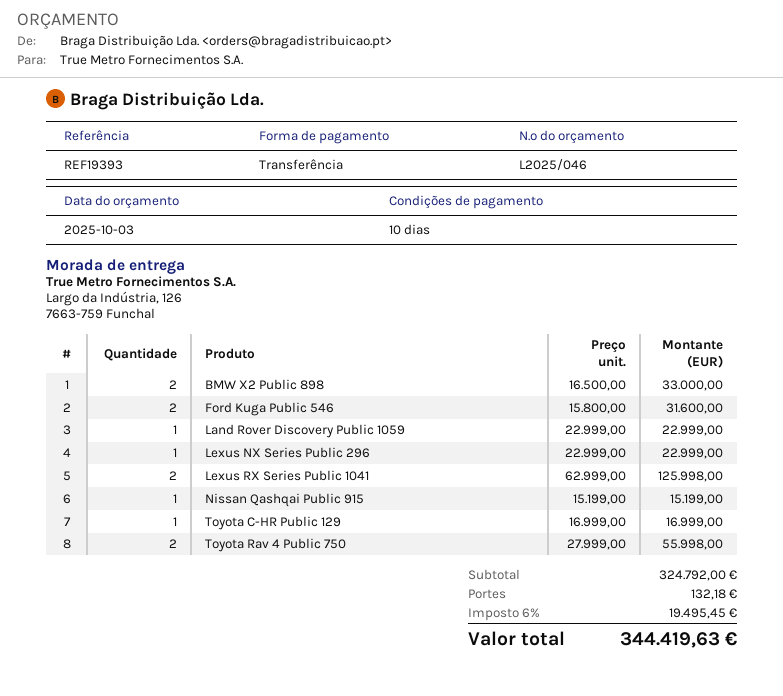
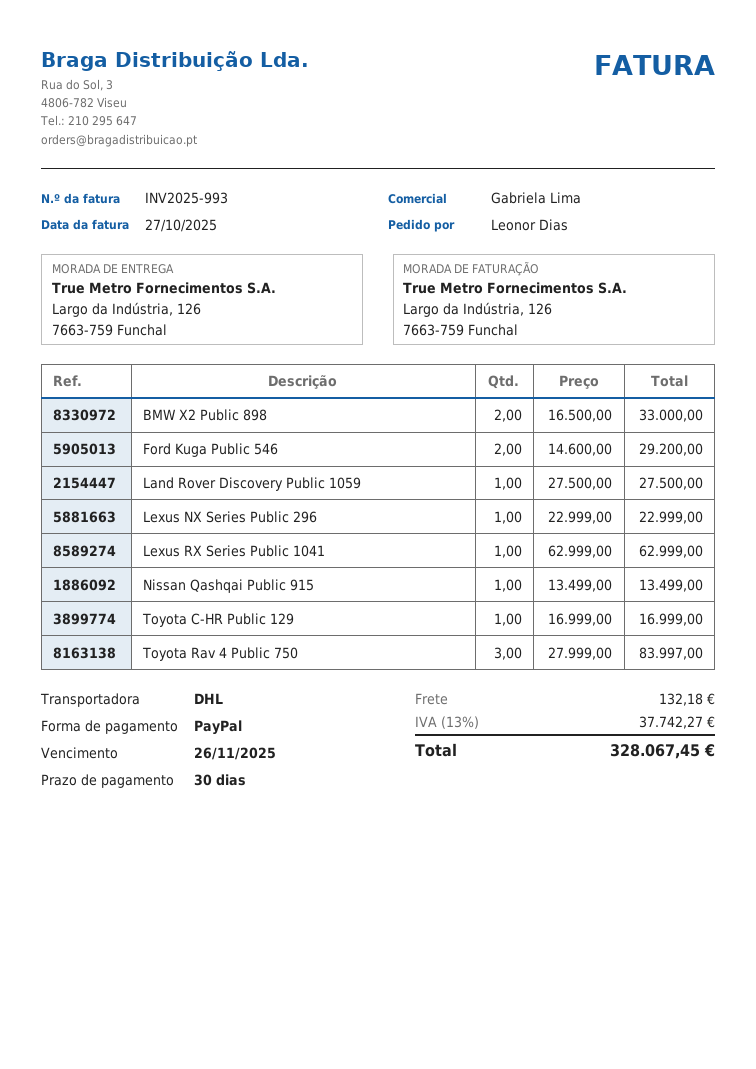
payment terms: 10 days -> 30 days
payment method: bank transfer -> PayPal
Ford Kuga Public 546: 2 x 15800.00 = 31600.00 -> 2 x 14600.00 = 29200.00
Land Rover Discovery Public 1059: 1 x 22999.00 = 22999.00 -> 1 x 27500.00 = 27500.00
Lexus RX Series Public 1041: 2 x 62999.00 = 125998.00 -> 1 x 62999.00 = 62999.00
Nissan Qashqai Public 915: 1 x 15199.00 = 15199.00 -> 1 x 13499.00 = 13499.00
Toyota Rav 4 Public 750: 2 x 27999.00 = 55998.00 -> 3 x 27999.00 = 83997.00
tax: 6% = 19495.45 -> 13% = 37742.27
total: 344419.63 -> 328067.45

